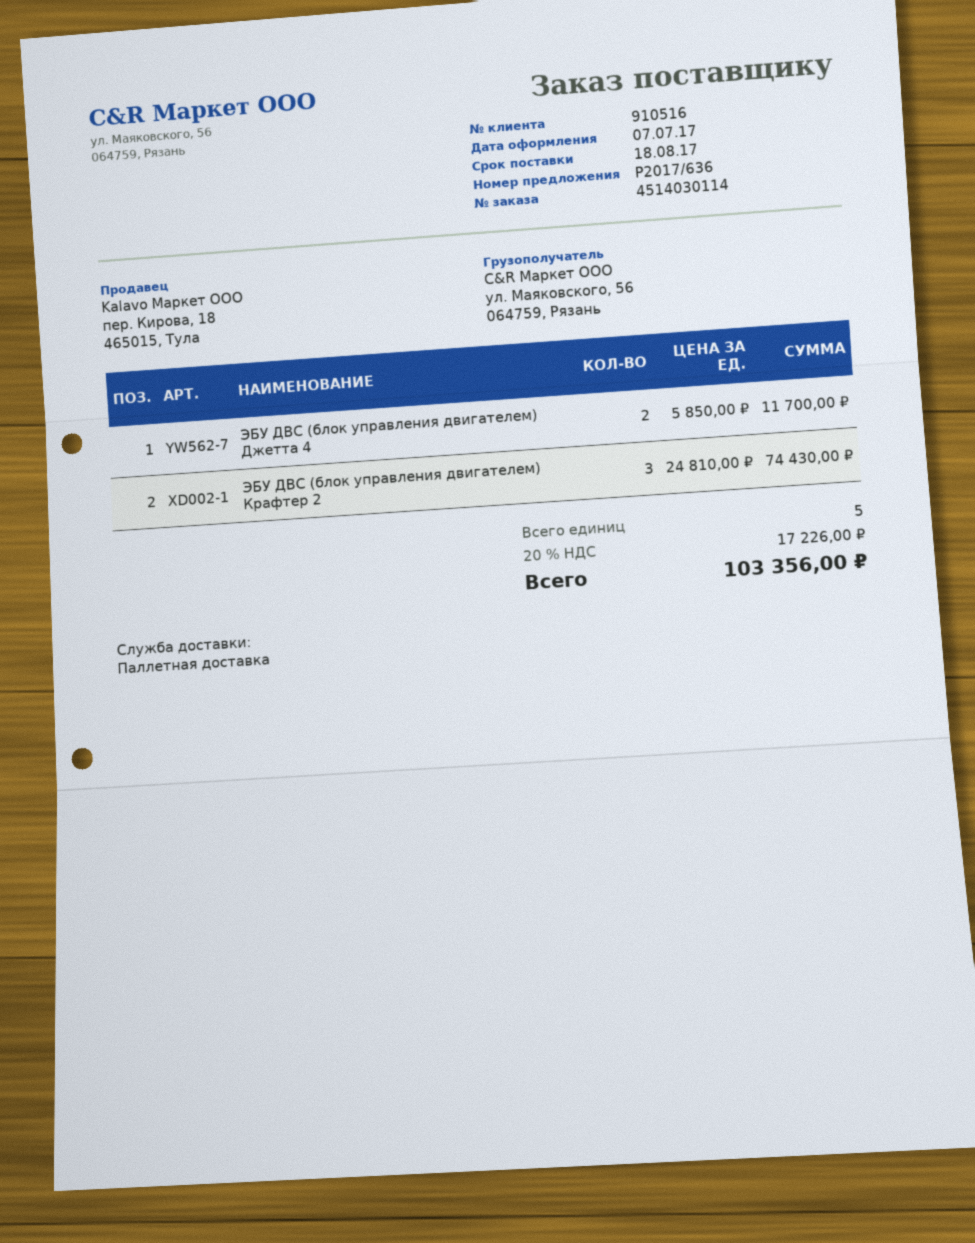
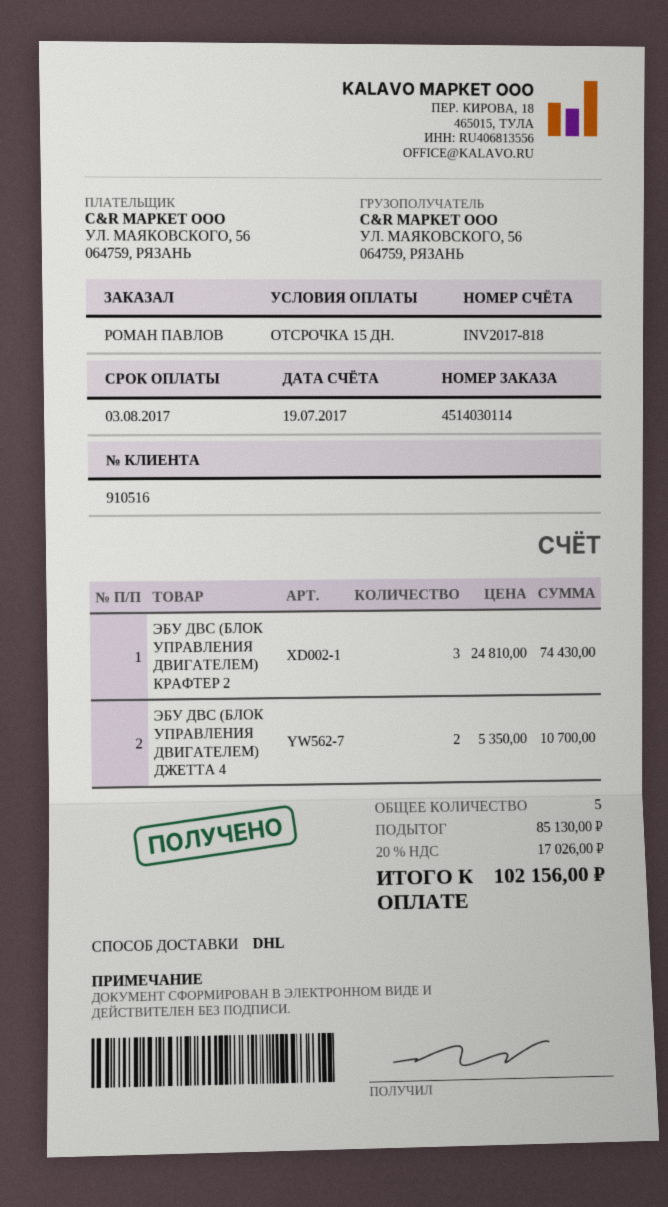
shipping method: pallet freight -> DHL
ЭБУ ДВС (блок управления двигателем) Джетта 4: 2 x 5850.00 = 11700.00 -> 2 x 5350.00 = 10700.00
tax: 20% = 17226.00 -> 20% = 17026.00
total: 103356.00 -> 102156.00

